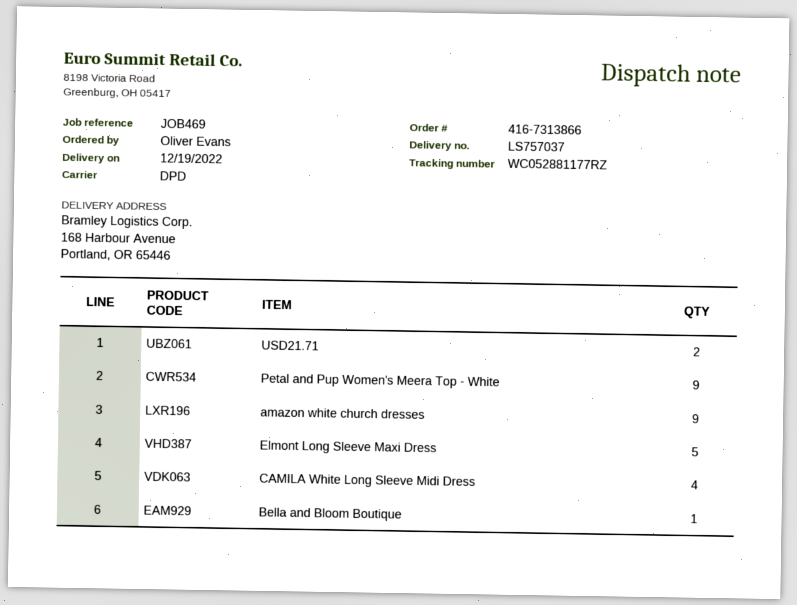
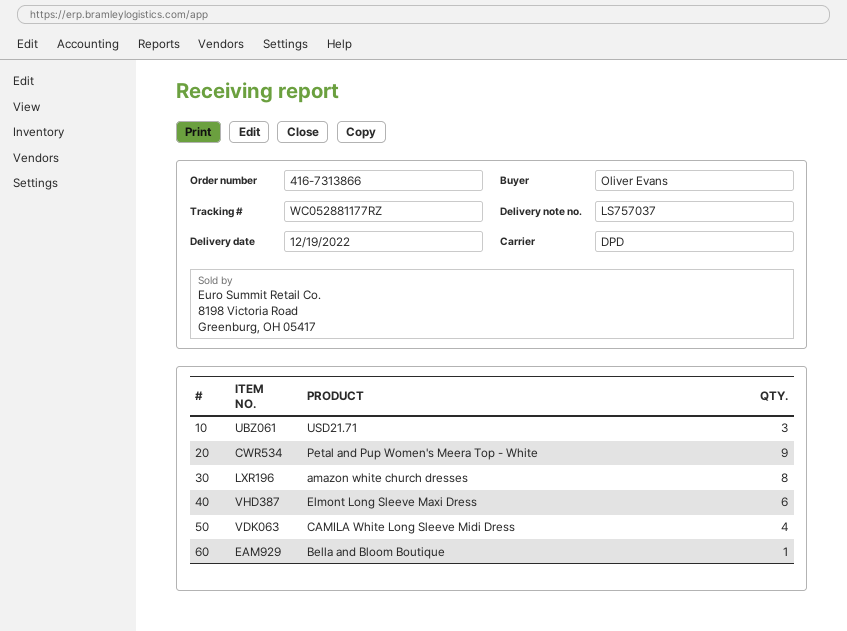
USD21.71: 2 -> 3
amazon white church dresses: 9 -> 8
Elmont Long Sleeve Maxi Dress: 5 -> 6

